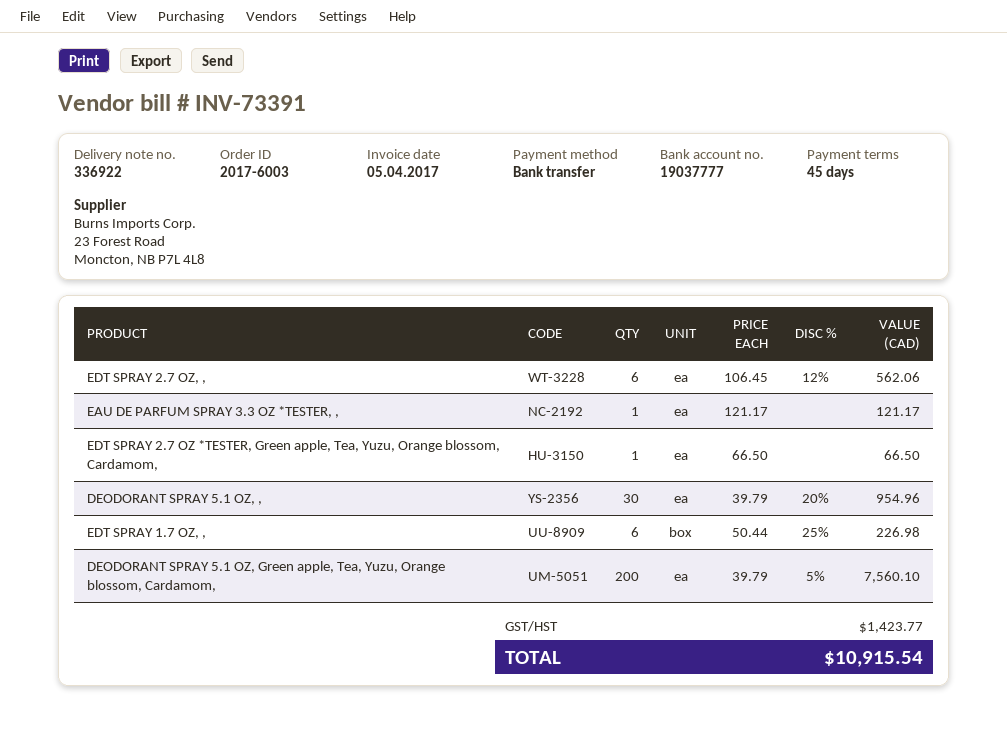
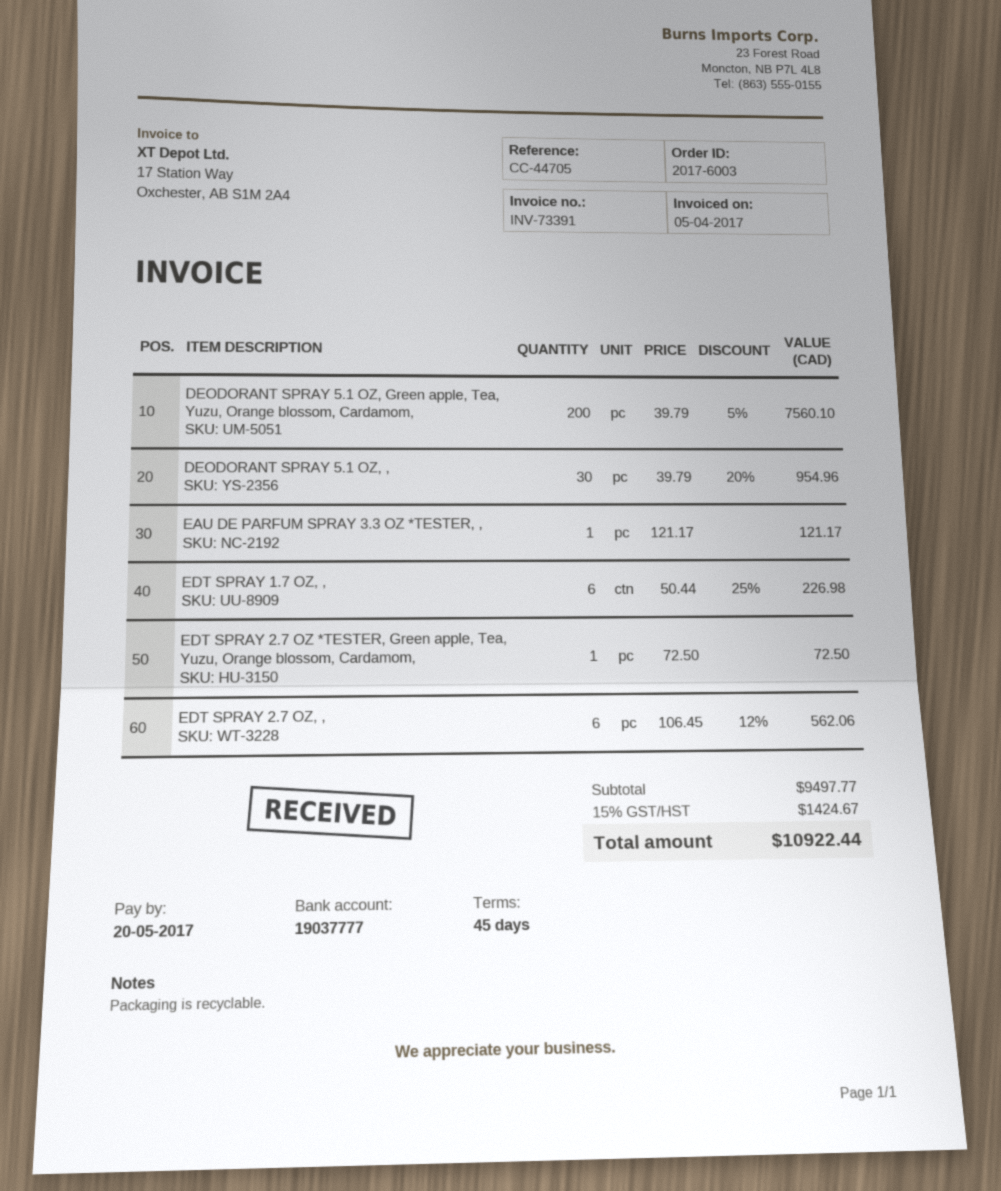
EDT SPRAY 2.7 OZ *TESTER, Green apple, Tea, Yuzu, Orange blossom, Cardamom,: 1 x 66.50 = 66.50 -> 1 x 72.50 = 72.50
tax: 1423.77 -> 1424.67
total: 10915.54 -> 10922.44

